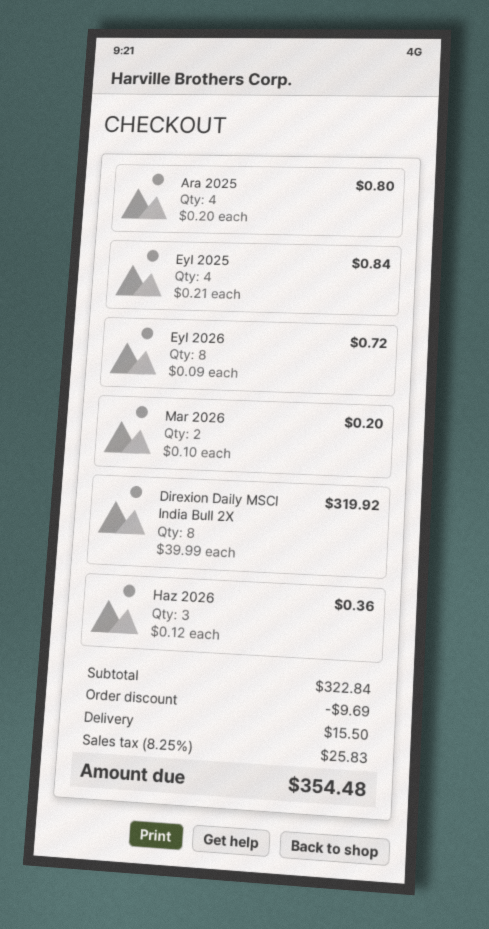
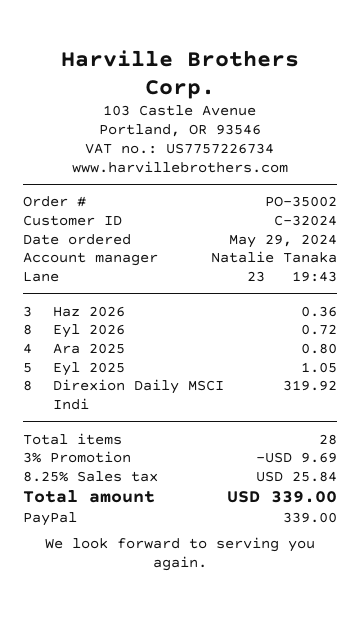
Eyl 2025: 4 for 0.84 -> 5 for 1.05
Mar 2026: 2 for 0.20 -> none
shipping: 15.50 -> none
tax: 8.25% = 25.83 -> 8.25% = 25.84
total: 354.48 -> 339.00

